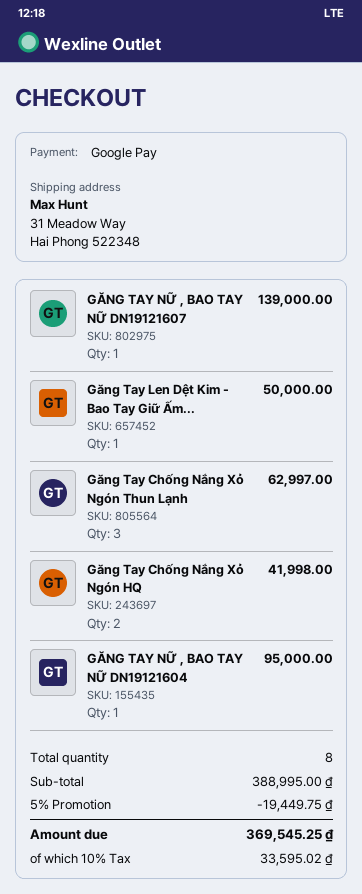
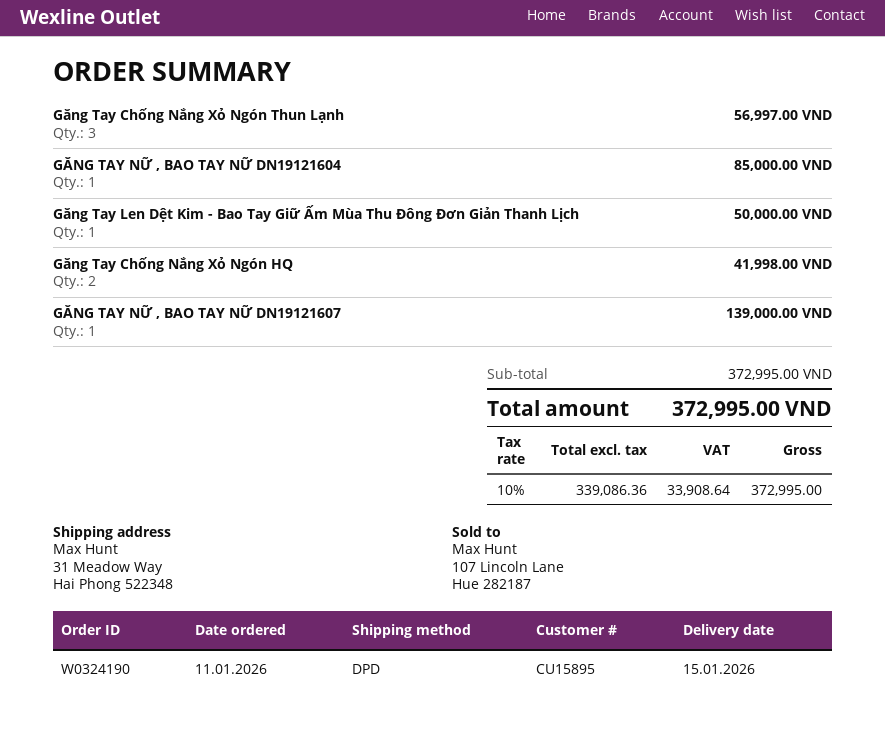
Găng Tay Chống Nắng Xỏ Ngón Thun Lạnh: 3 for 62997.00 -> 3 for 56997.00
GĂNG TAY NỮ , BAO TAY NỮ DN19121604: 1 for 95000.00 -> 1 for 85000.00
subtotal: 388995.00 -> 372995.00
discount: 5% = 19449.75 -> none
tax: 10% = 33595.02 -> 10% = 33908.64
total: 369545.25 -> 372995.00

